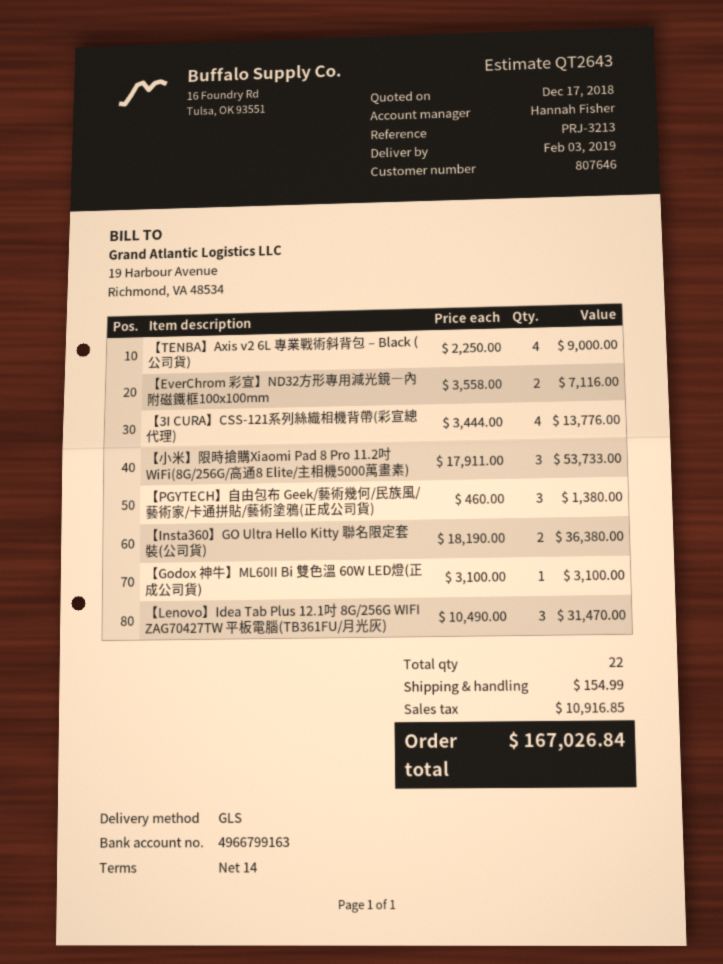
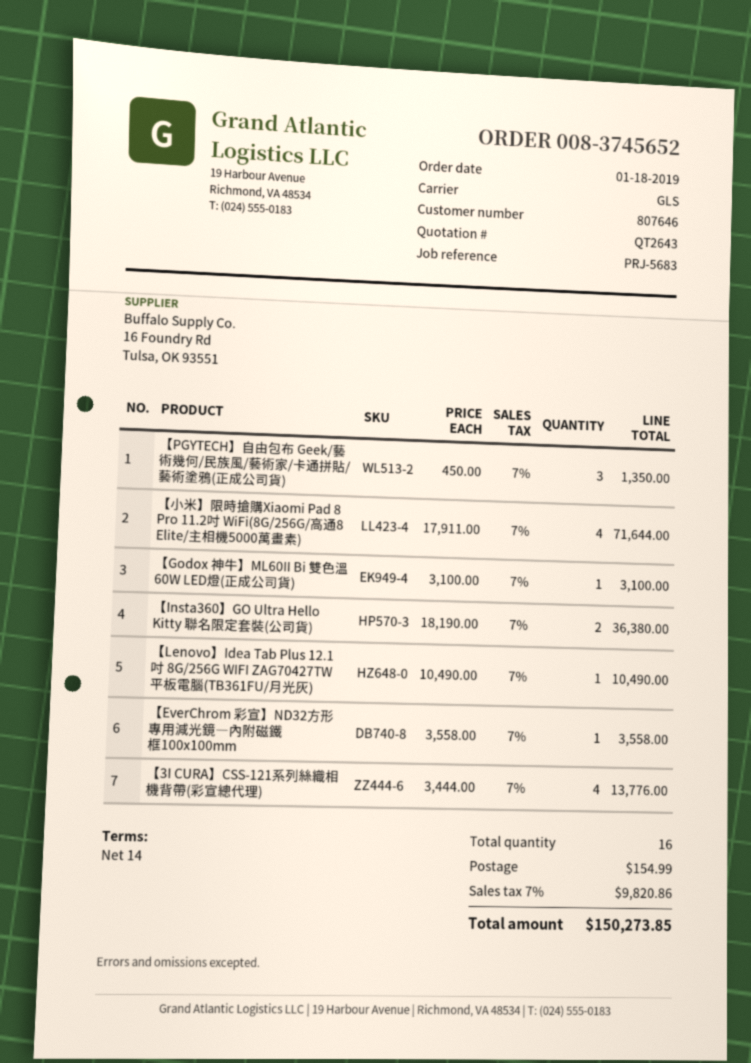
reference: PRJ-3213 -> PRJ-5683
【TENBA】Axis v2 6L 專業戰術斜背包 – Black (公司貨): 4 x 2250.00 = 9000.00 -> none
【EverChrom 彩宣】ND32方形專用減光鏡―內附磁鐵框100x100mm: 2 x 3558.00 = 7116.00 -> 1 x 3558.00 = 3558.00
【小米】限時搶購Xiaomi Pad 8 Pro 11.2吋 WiFi(8G/256G/高通8 Elite/主相機5000萬畫素): 3 x 17911.00 = 53733.00 -> 4 x 17911.00 = 71644.00
【PGYTECH】自由包布 Geek/藝術幾何/民族風/藝術家/卡通拼貼/藝術塗鴉(正成公司貨): 3 x 460.00 = 1380.00 -> 3 x 450.00 = 1350.00
【Lenovo】Idea Tab Plus 12.1吋 8G/256G WIFI ZAG70427TW 平板電腦(TB361FU/月光灰): 3 x 10490.00 = 31470.00 -> 1 x 10490.00 = 10490.00
total quantity: 22 -> 16
tax: 10916.85 -> 9820.86
total: 167026.84 -> 150273.85

